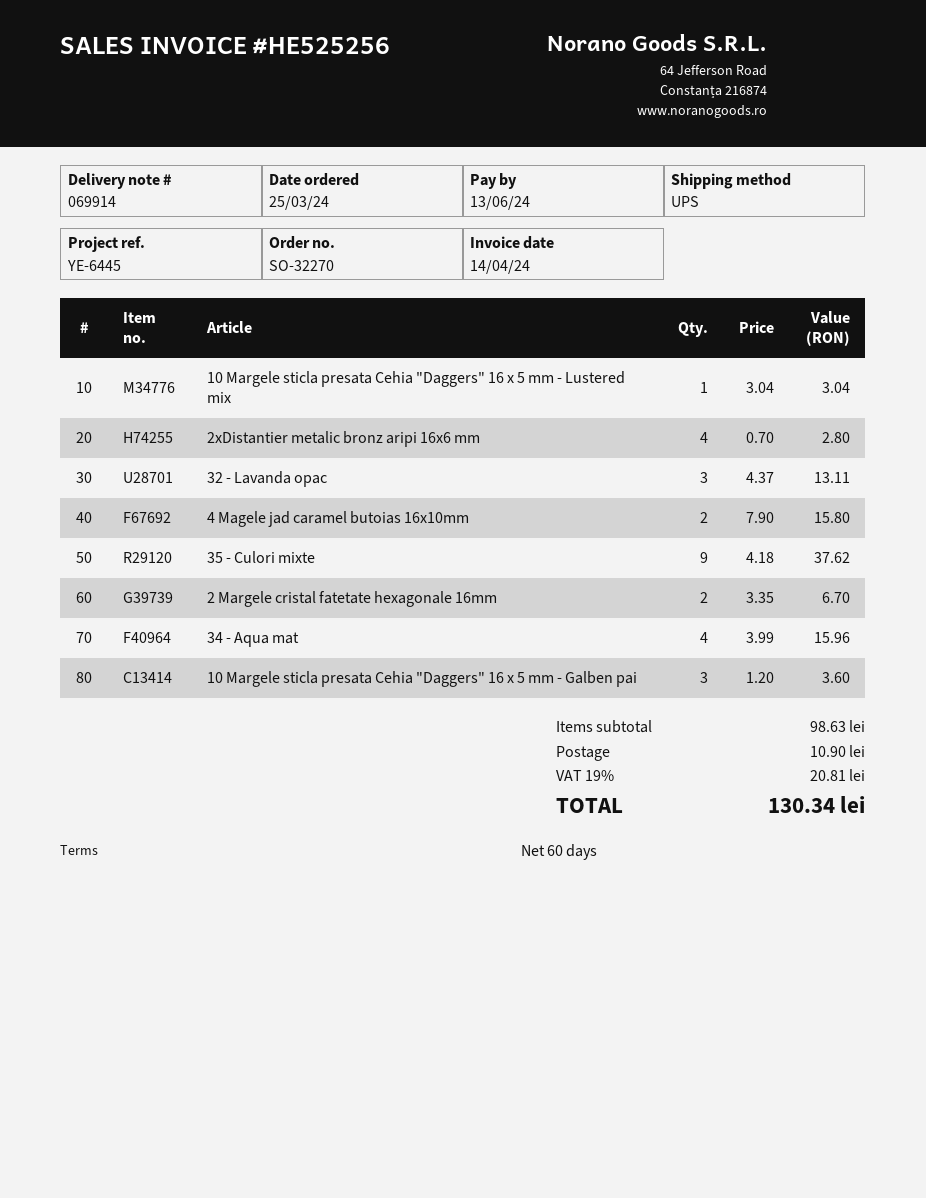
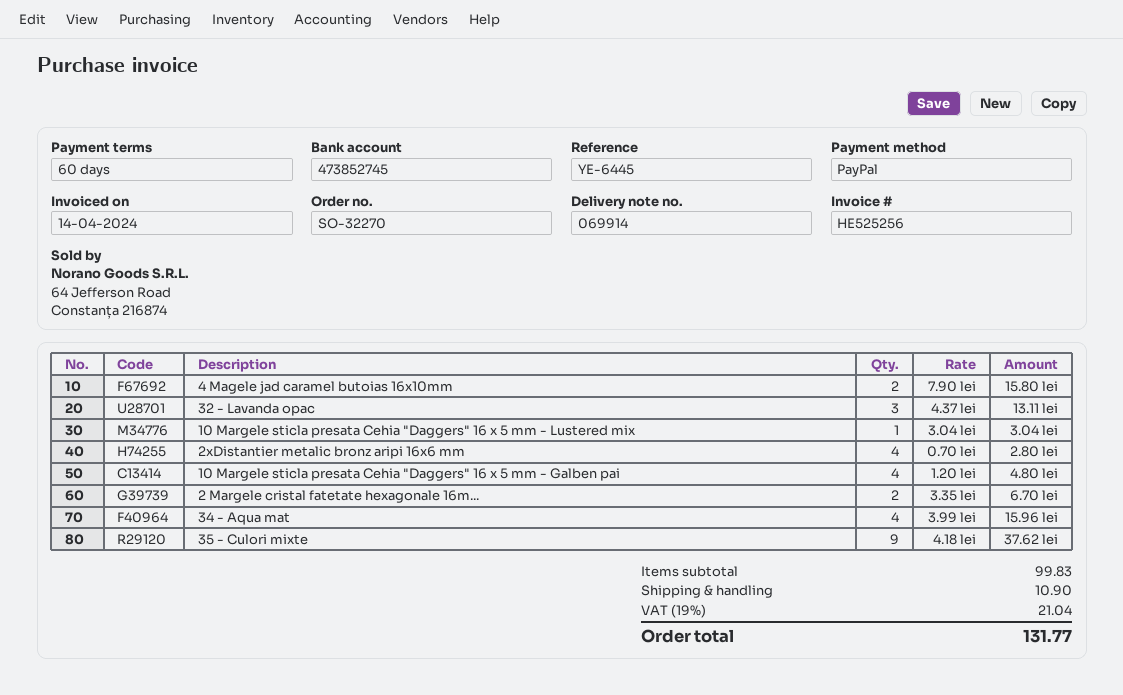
10 Margele sticla presata Cehia "Daggers" 16 x 5 mm - Galben pai: 3 x 1.20 = 3.60 -> 4 x 1.20 = 4.80
subtotal: 98.63 -> 99.83
tax: 19% = 20.81 -> 19% = 21.04
total: 130.34 -> 131.77

